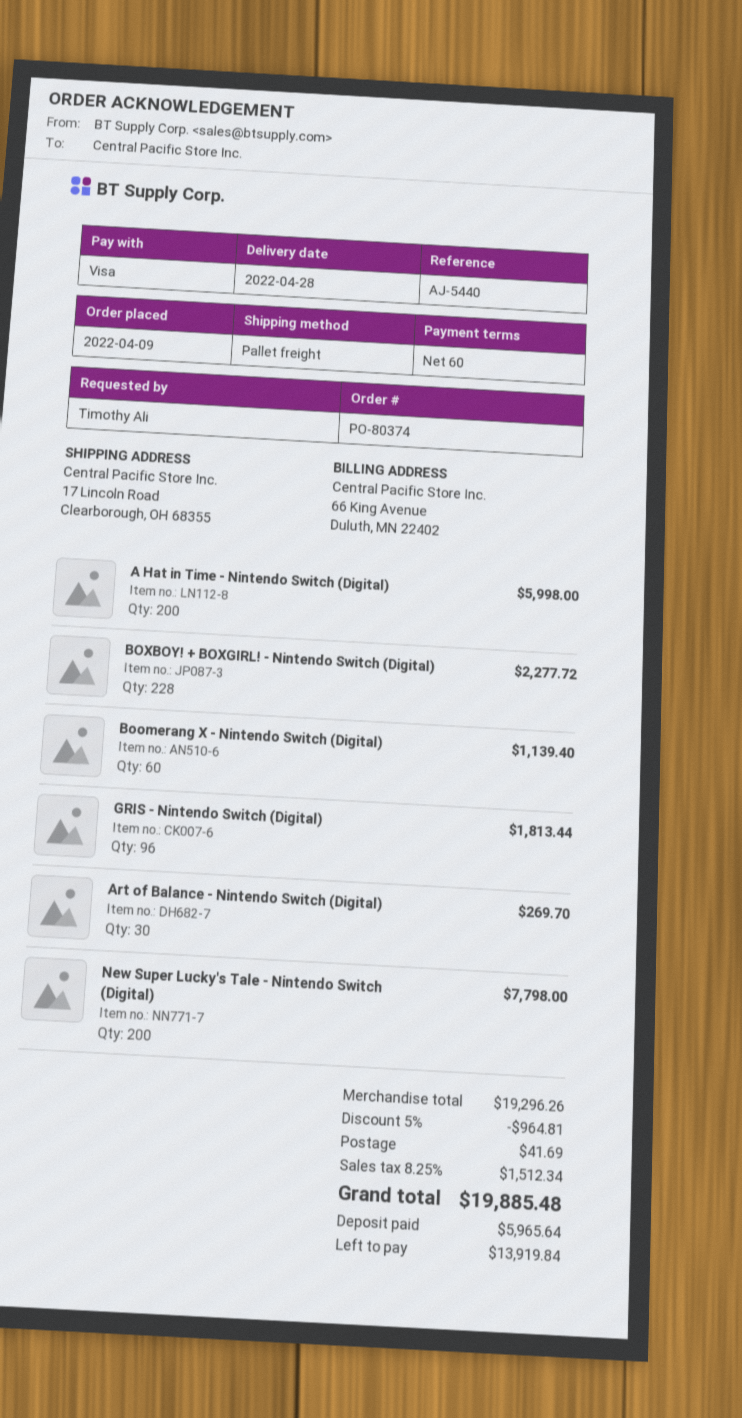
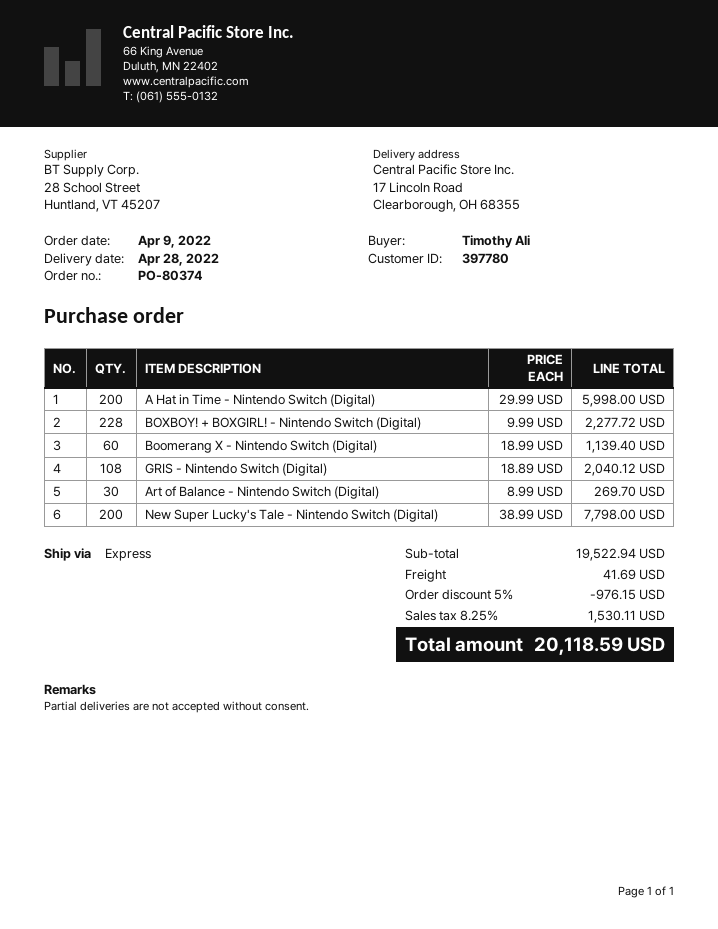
shipping method: pallet freight -> express
GRIS - Nintendo Switch (Digital): 96 for 1813.44 -> 108 for 2040.12
subtotal: 19296.26 -> 19522.94
discount: 5% = 964.81 -> 5% = 976.15
tax: 8.25% = 1512.34 -> 8.25% = 1530.11
total: 19885.48 -> 20118.59

